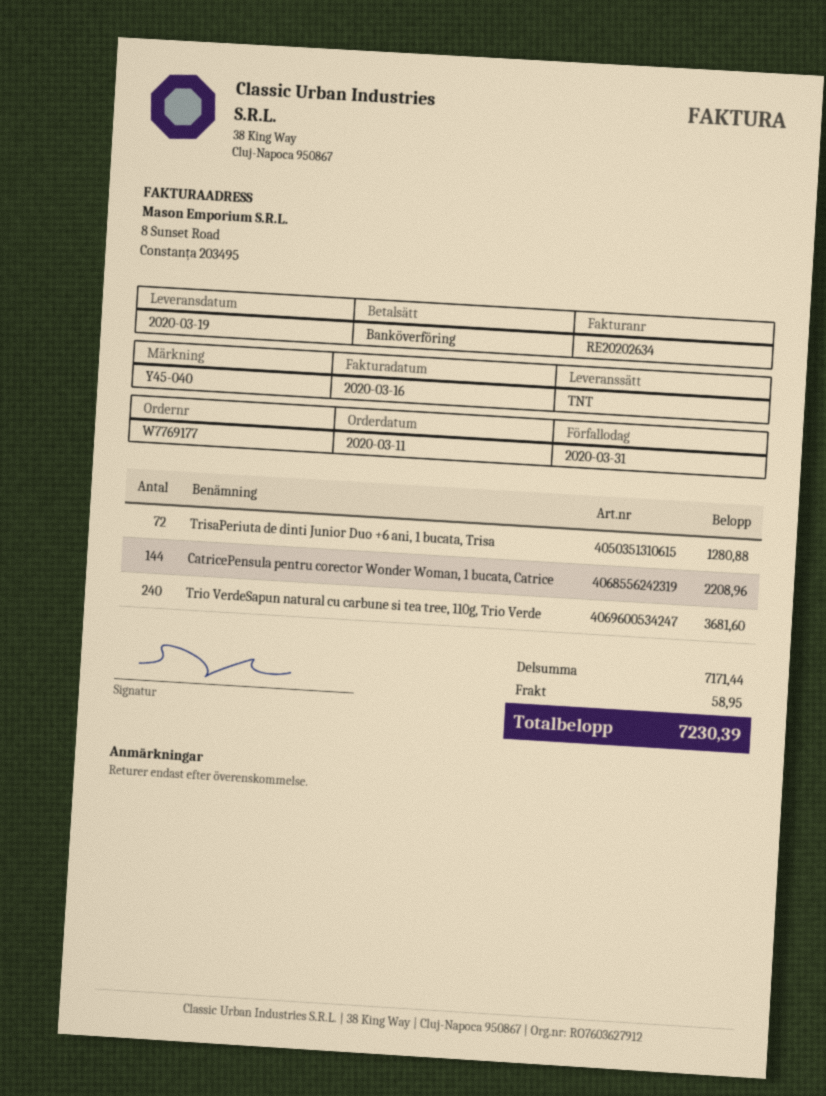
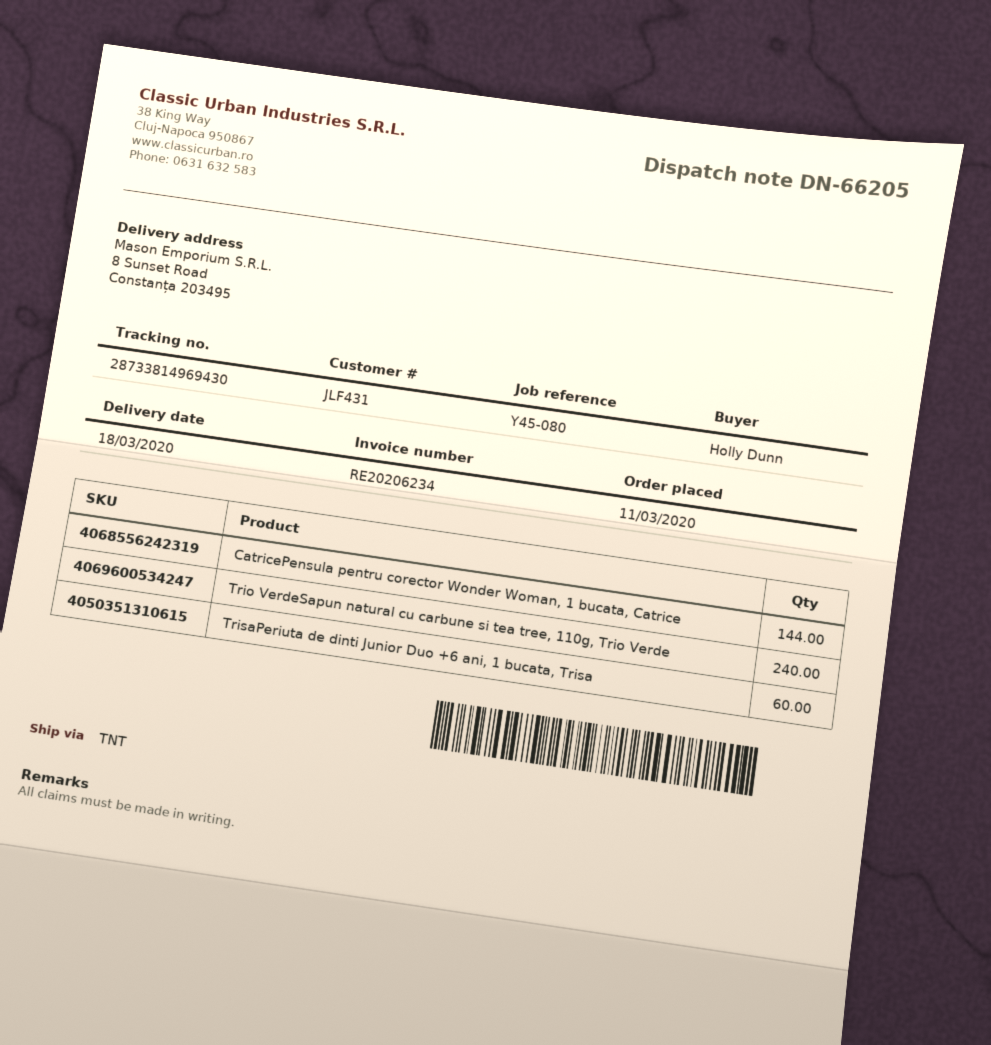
delivery date: 2020-03-19 -> 2020-03-18
invoice number: RE20202634 -> RE20206234
reference: Y45-040 -> Y45-080
TrisaPeriuta de dinti Junior Duo +6 ani, 1 bucata, Trisa: 72 -> 60

